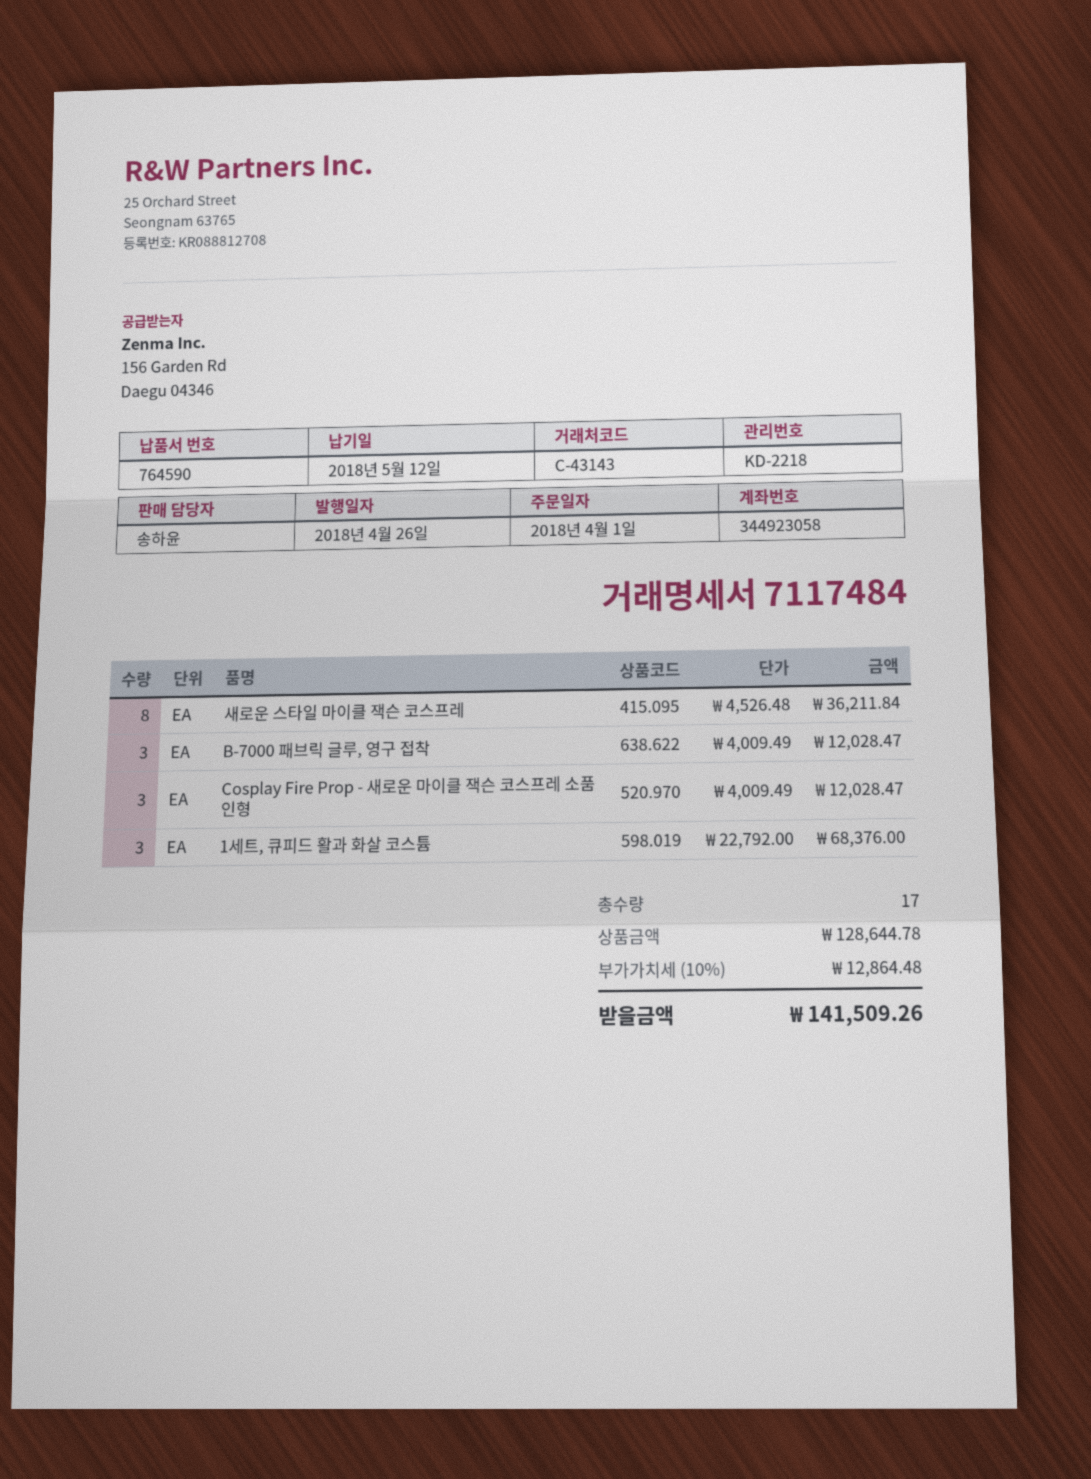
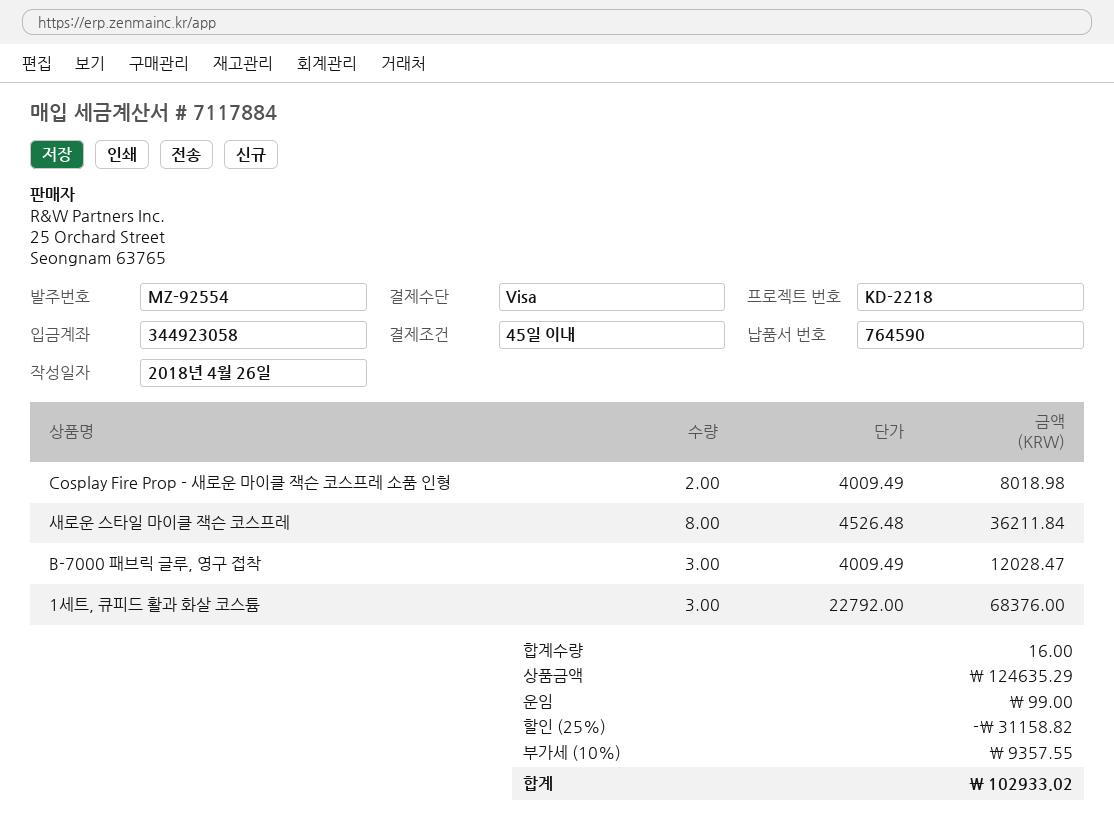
invoice number: 7117484 -> 7117884
Cosplay Fire Prop - 새로운 마이클 잭슨 코스프레 소품 인형: 3 x 4009.49 = 12028.47 -> 2 x 4009.49 = 8018.98
total quantity: 17 -> 16
subtotal: 128644.78 -> 124635.29
discount: none -> 25% = 31158.82
shipping: none -> 99.00
tax: 10% = 12864.48 -> 10% = 9357.55
total: 141509.26 -> 102933.02

